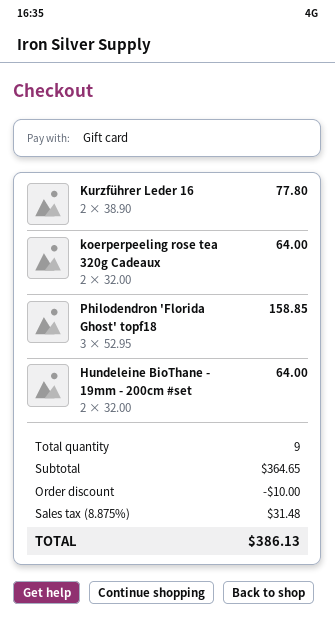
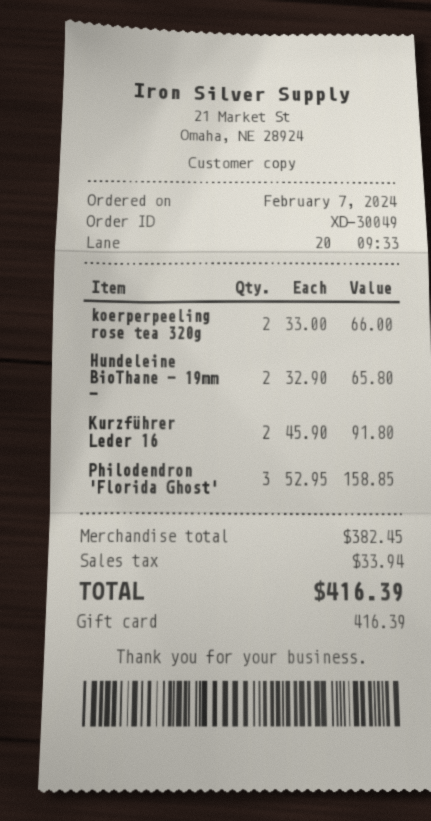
Kurzführer Leder 16: 2 x 38.90 = 77.80 -> 2 x 45.90 = 91.80
koerperpeeling rose tea 320g Cadeaux: 2 x 32.00 = 64.00 -> 2 x 33.00 = 66.00
Hundeleine BioThane - 19mm - 200cm #set: 2 x 32.00 = 64.00 -> 2 x 32.90 = 65.80
subtotal: 364.65 -> 382.45
discount: 10.00 -> none
tax: 31.48 -> 33.94
total: 386.13 -> 416.39

